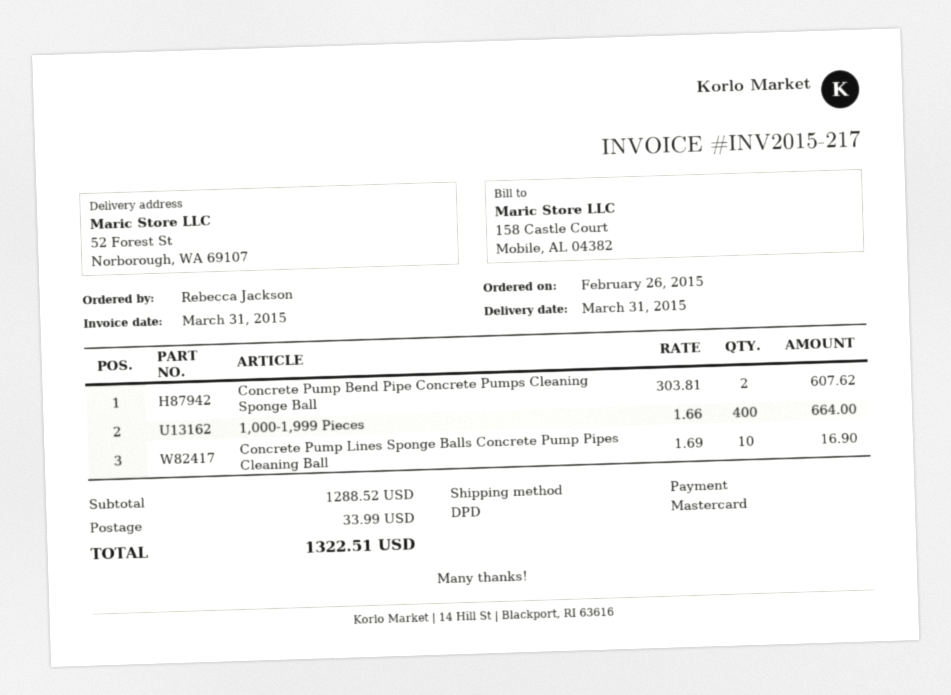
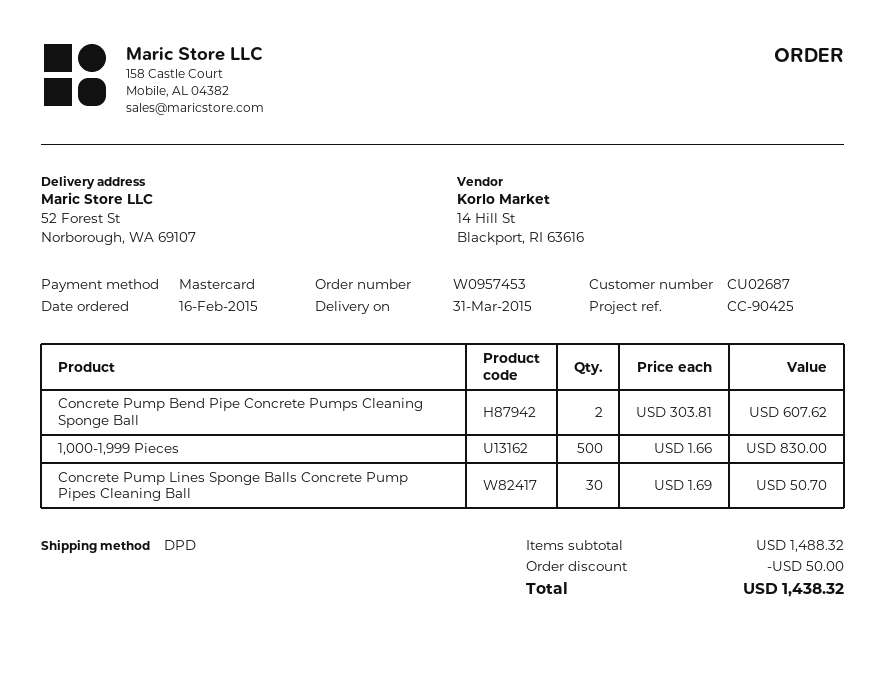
order date: 2015-02-26 -> 2015-02-16
1,000-1,999 Pieces: 400 x 1.66 = 664.00 -> 500 x 1.66 = 830.00
Concrete Pump Lines Sponge Balls Concrete Pump Pipes Cleaning Ball: 10 x 1.69 = 16.90 -> 30 x 1.69 = 50.70
subtotal: 1288.52 -> 1488.32
discount: none -> 50.00
shipping: 33.99 -> none
total: 1322.51 -> 1438.32

